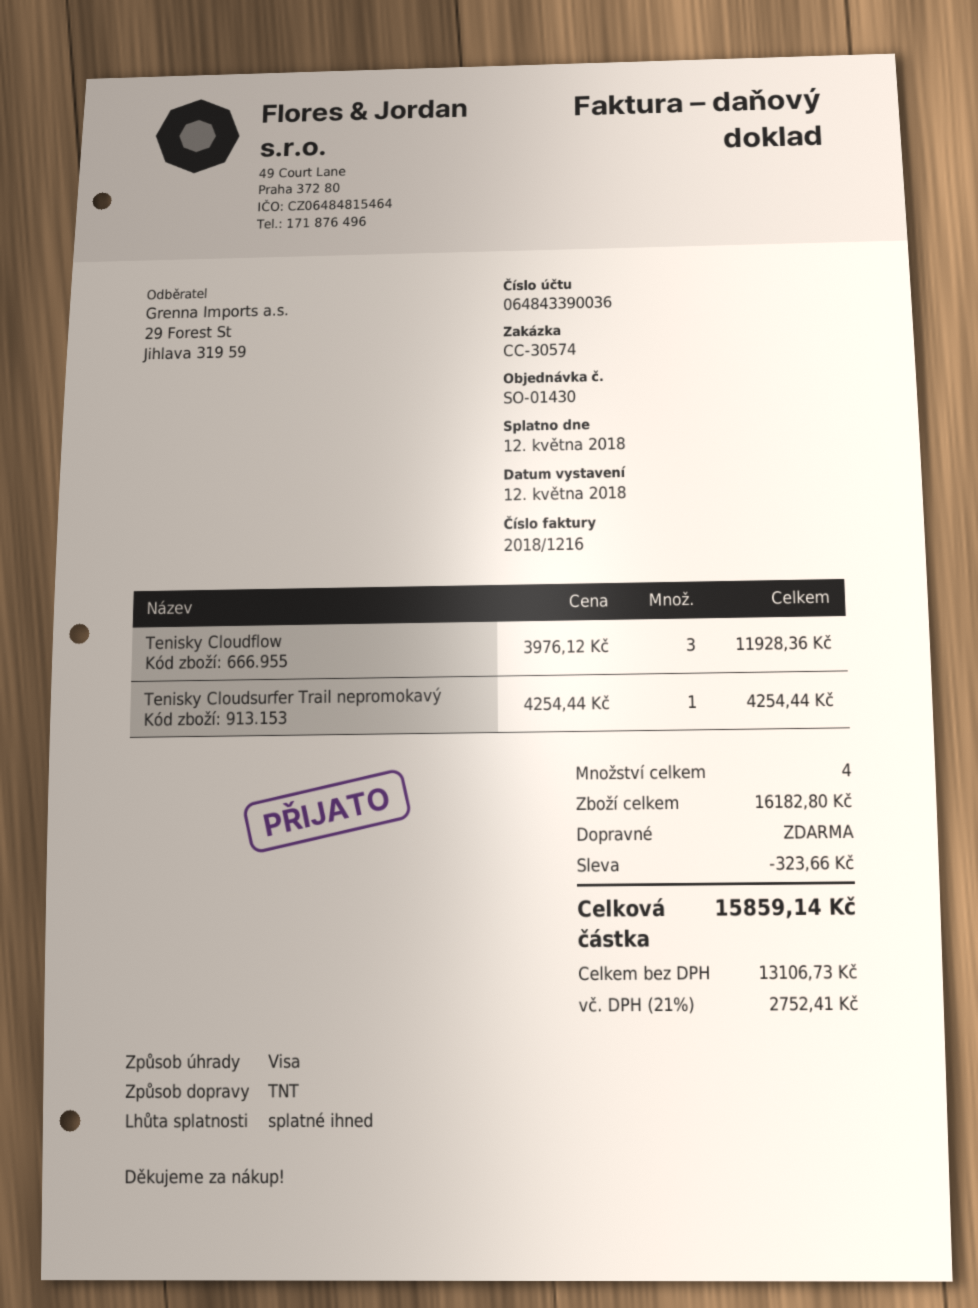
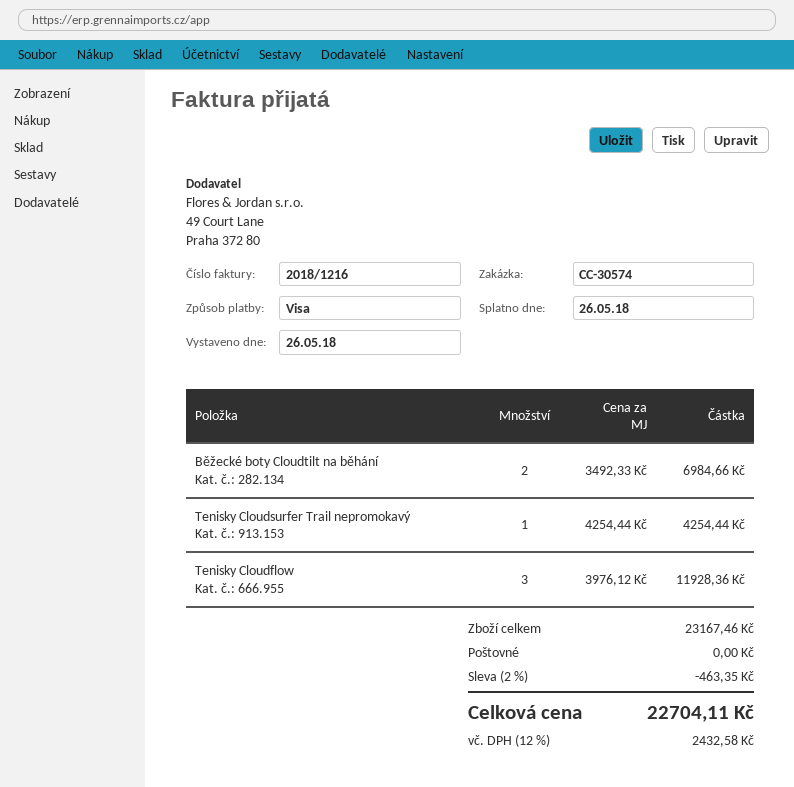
invoice date: 2018-05-12 -> 2018-05-26
due date: 2018-05-12 -> 2018-05-26
Běžecké boty Cloudtilt na běhání: none -> 2 x 3492.33 = 6984.66
subtotal: 16182.80 -> 23167.46
discount: 323.66 -> 463.35
tax: 21% = 2752.41 -> 12% = 2432.58
total: 15859.14 -> 22704.11

